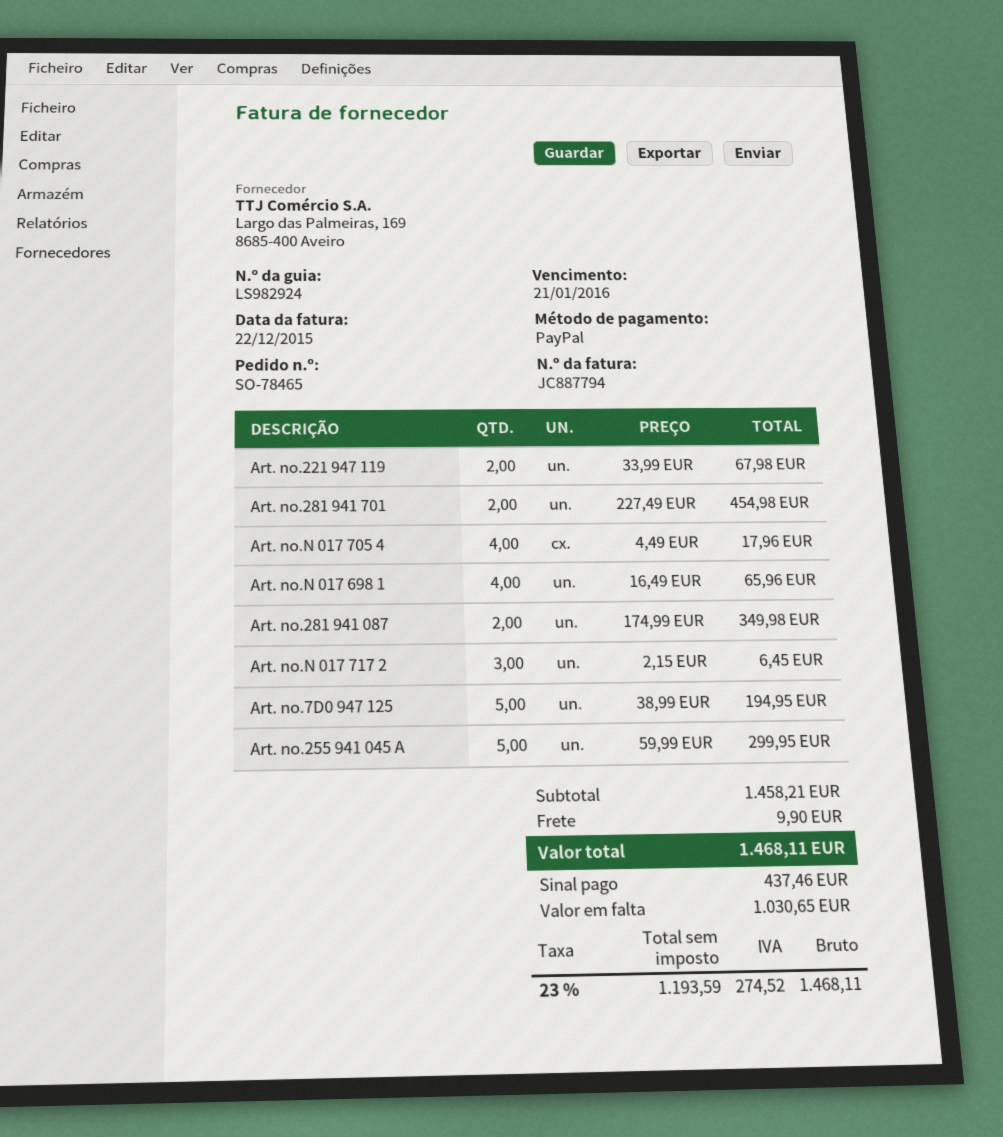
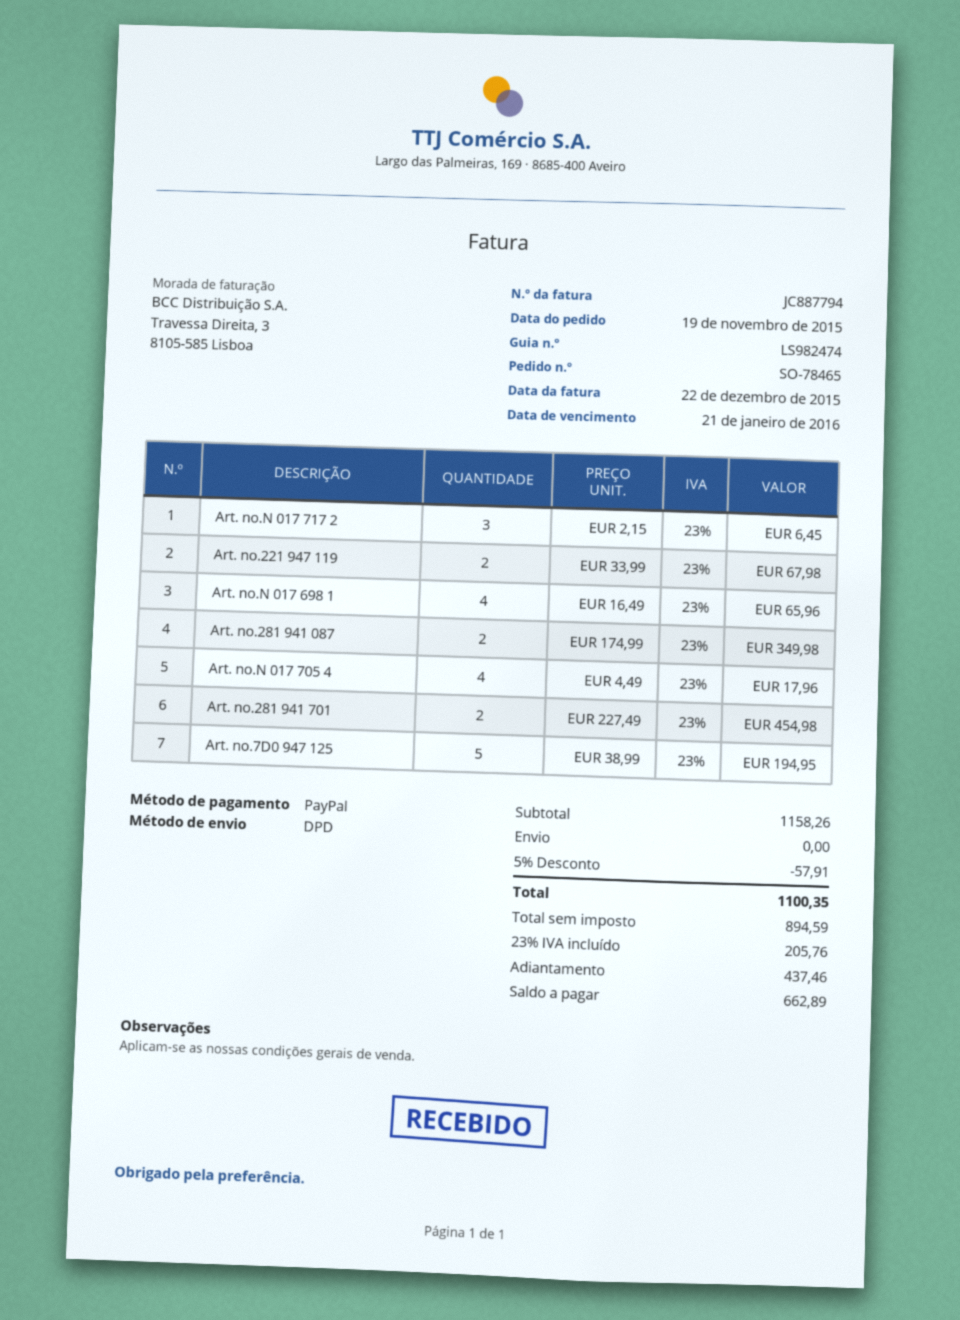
delivery note number: LS982924 -> LS982474
Art. no.255 941 045 A: 5 x 59.99 = 299.95 -> none
subtotal: 1458.21 -> 1158.26
discount: none -> 5% = 57.91
shipping: 9.90 -> 0.00
net: 1193.59 -> 894.59
tax: 23% = 274.52 -> 23% = 205.76
total: 1468.11 -> 1100.35
balance: 1030.65 -> 662.89

